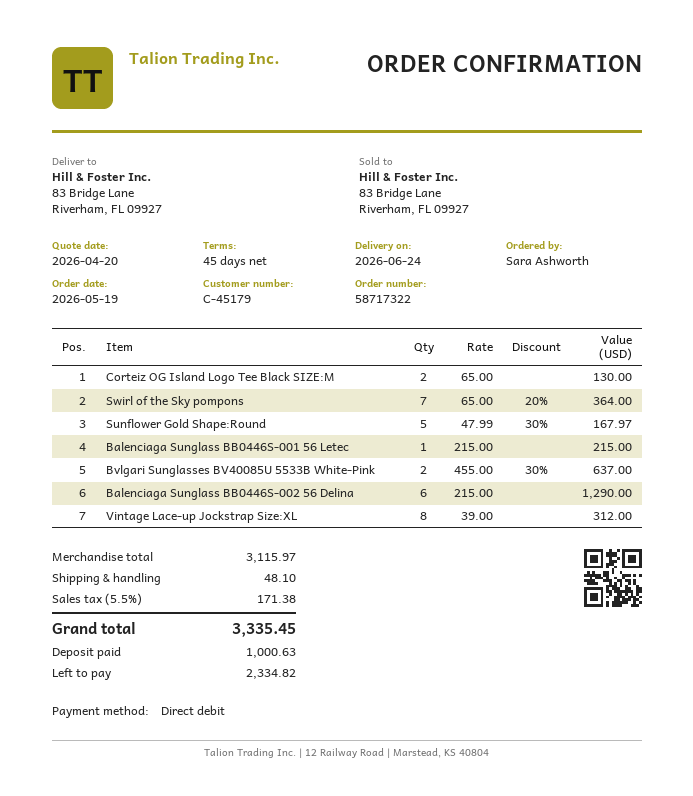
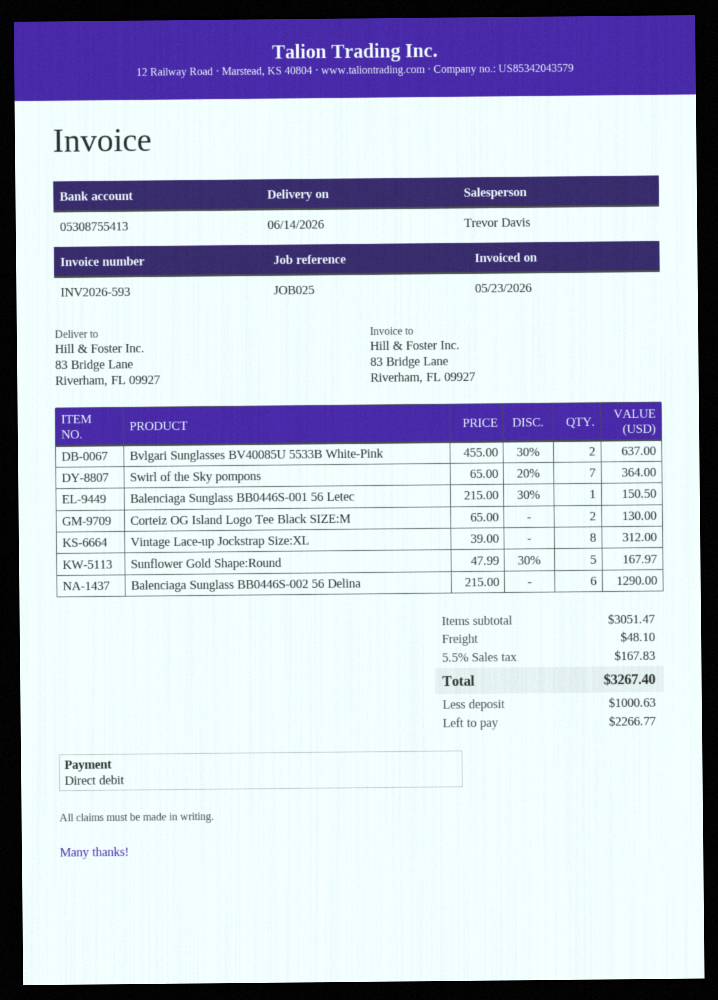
delivery date: 2026-06-24 -> 2026-06-14
Balenciaga Sunglass BB0446S-001 56 Letec: 1 x 215.00 = 215.00 -> 1 x 215.00 - 30% = 150.50
subtotal: 3115.97 -> 3051.47
tax: 5.5% = 171.38 -> 5.5% = 167.83
total: 3335.45 -> 3267.40
balance: 2334.82 -> 2266.77

